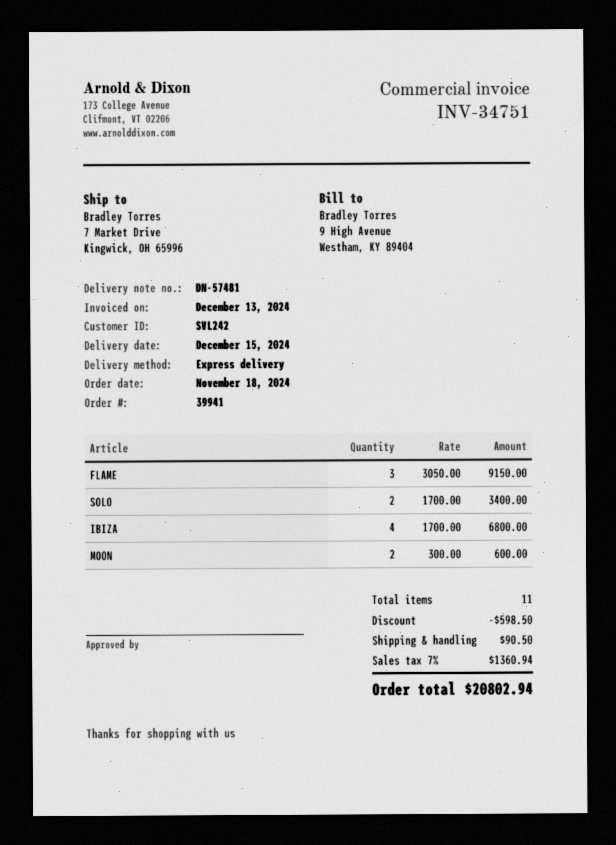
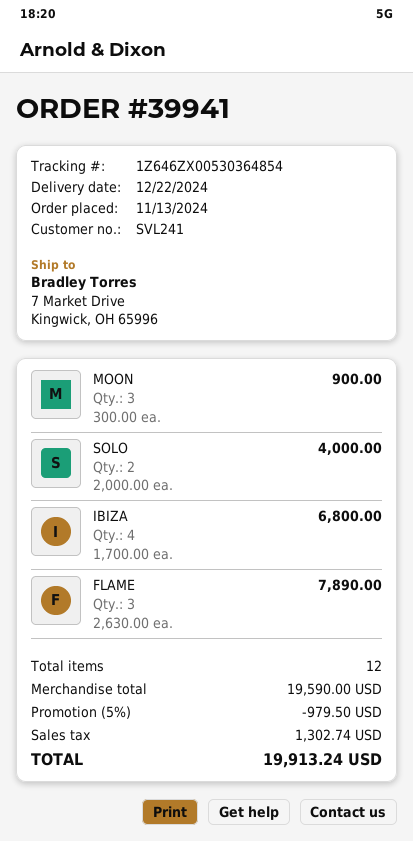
order date: 2024-11-18 -> 2024-11-13
delivery date: 2024-12-15 -> 2024-12-22
customer number: SVL242 -> SVL241
FLAME: 3 x 3050.00 = 9150.00 -> 3 x 2630.00 = 7890.00
SOLO: 2 x 1700.00 = 3400.00 -> 2 x 2000.00 = 4000.00
MOON: 2 x 300.00 = 600.00 -> 3 x 300.00 = 900.00
total quantity: 11 -> 12
discount: 598.50 -> 979.50
shipping: 90.50 -> none
tax: 1360.94 -> 1302.74
total: 20802.94 -> 19913.24

